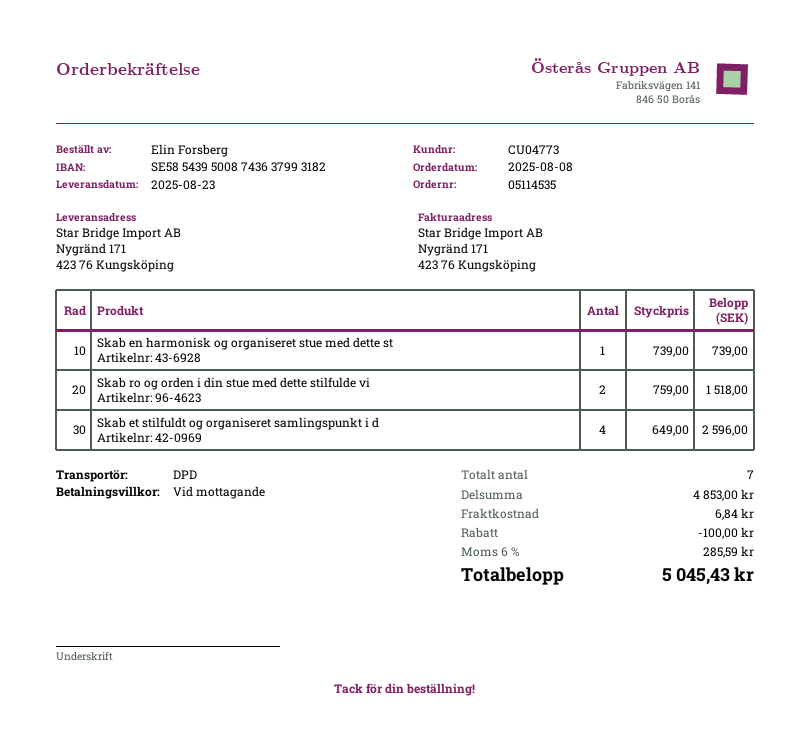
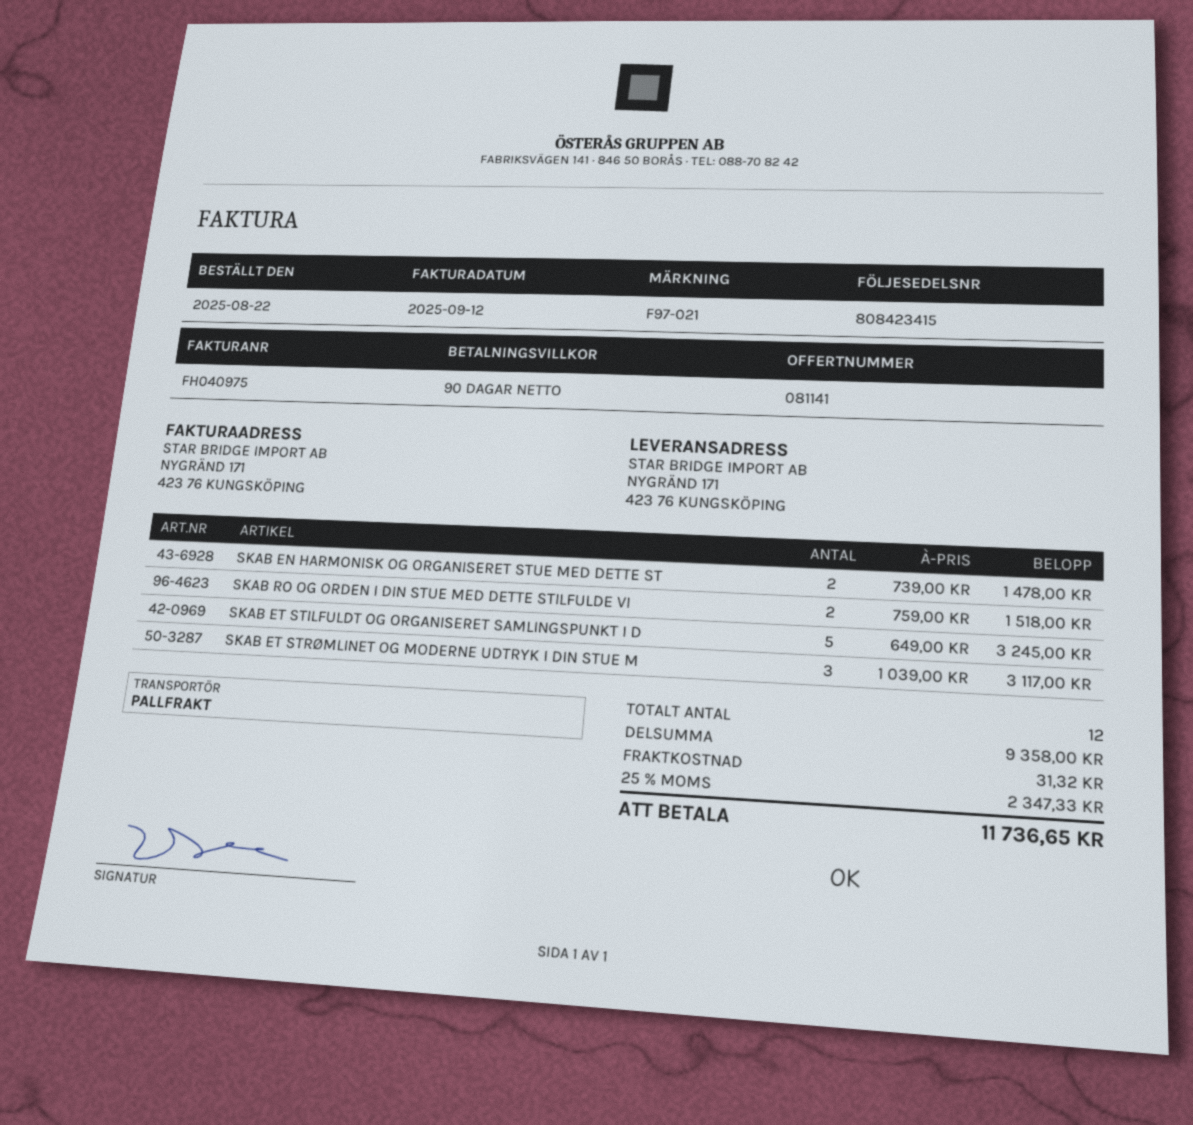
order date: 2025-08-08 -> 2025-08-22
payment terms: on receipt -> 90 days
shipping method: DPD -> pallet freight
Skab en harmonisk og organiseret stue med dette st: 1 x 739.00 = 739.00 -> 2 x 739.00 = 1478.00
Skab et stilfuldt og organiseret samlingspunkt i d: 4 x 649.00 = 2596.00 -> 5 x 649.00 = 3245.00
SKAB ET STRØMLINET OG MODERNE UDTRYK I DIN STUE M: none -> 3 x 1039.00 = 3117.00
total quantity: 7 -> 12
subtotal: 4853.00 -> 9358.00
discount: 100.00 -> none
shipping: 6.84 -> 31.32
tax: 6% = 285.59 -> 25% = 2347.33
total: 5045.43 -> 11736.65

